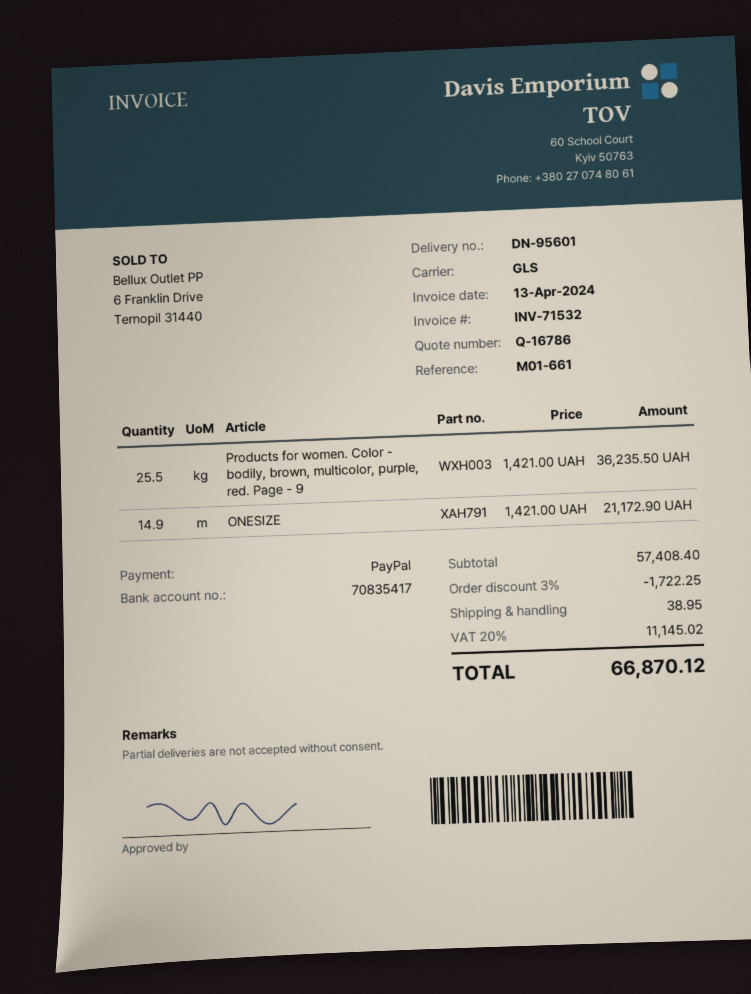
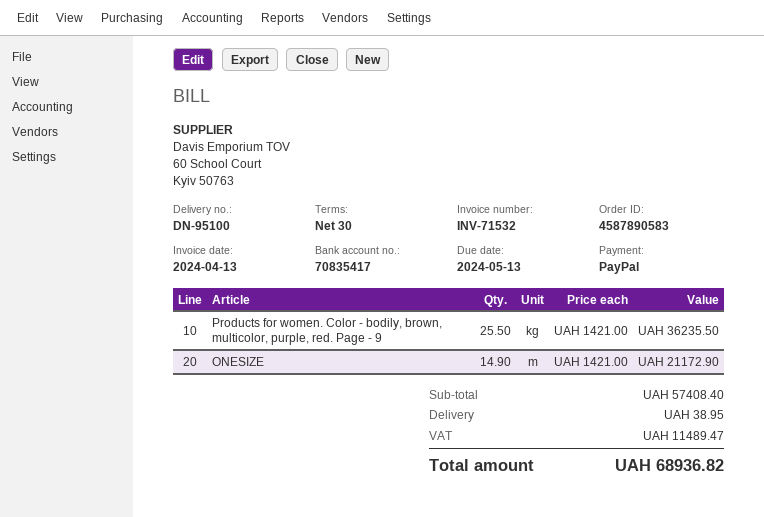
delivery note number: DN-95601 -> DN-95100
discount: 3% = 1722.25 -> none
tax: 11145.02 -> 11489.47
total: 66870.12 -> 68936.82

